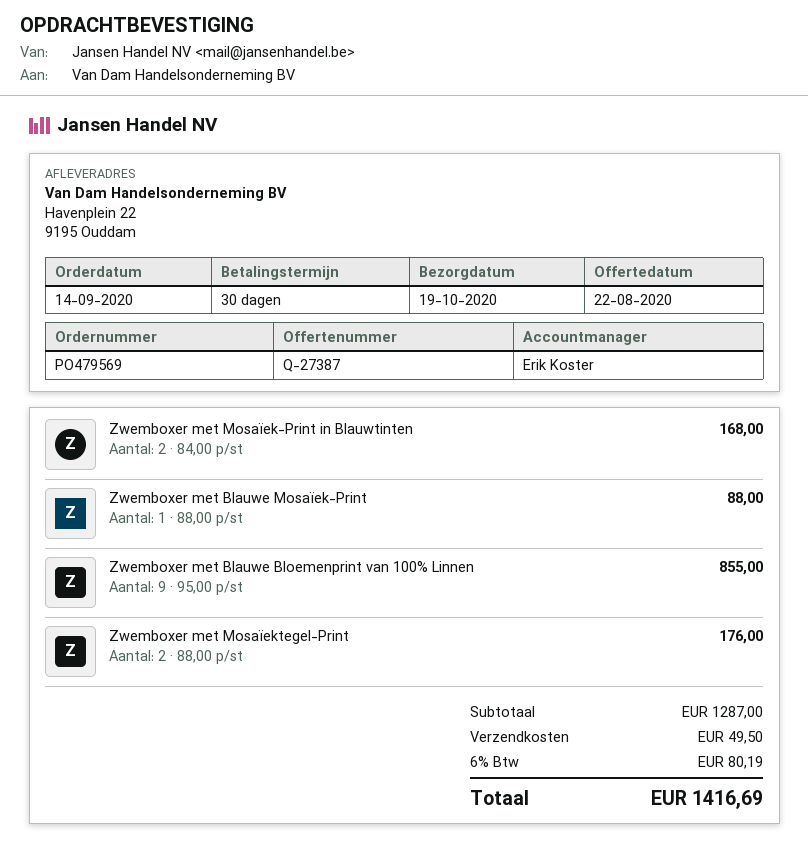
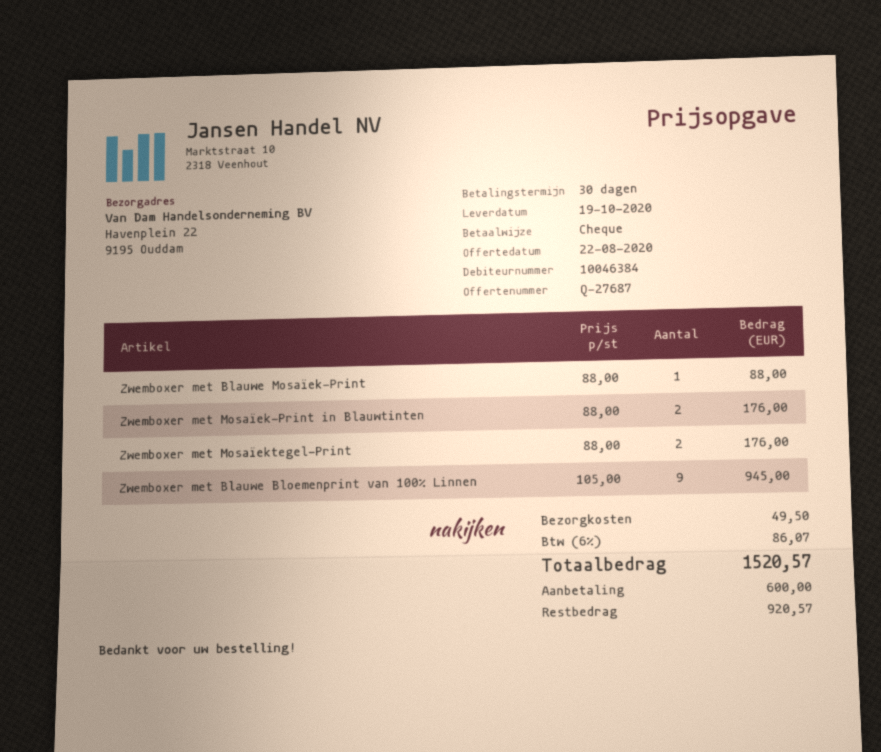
quote number: Q-27387 -> Q-27687
Zwemboxer met Mosaïek-Print in Blauwtinten: 2 x 84.00 = 168.00 -> 2 x 88.00 = 176.00
Zwemboxer met Blauwe Bloemenprint van 100% Linnen: 9 x 95.00 = 855.00 -> 9 x 105.00 = 945.00
tax: 6% = 80.19 -> 6% = 86.07
total: 1416.69 -> 1520.57

